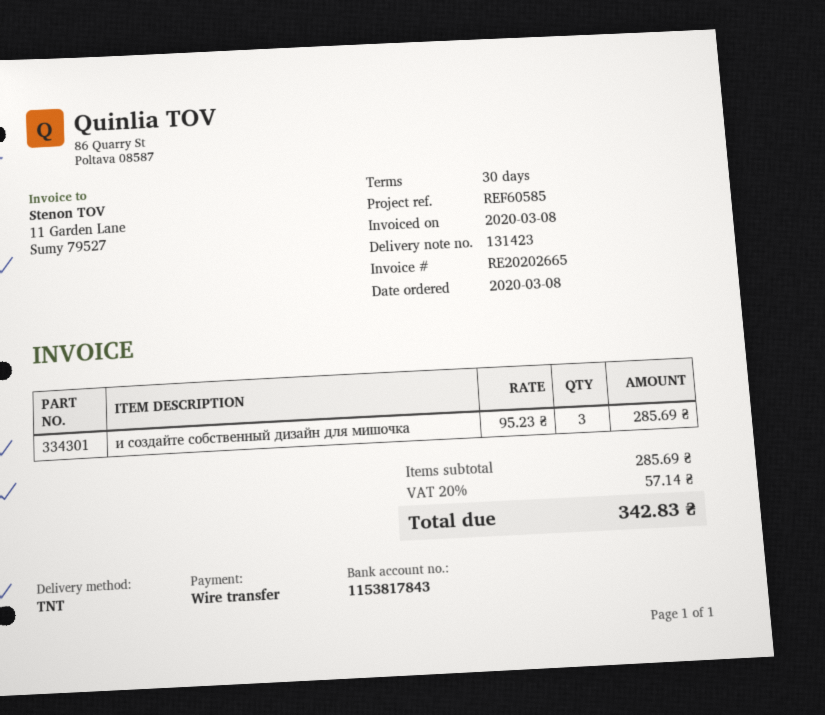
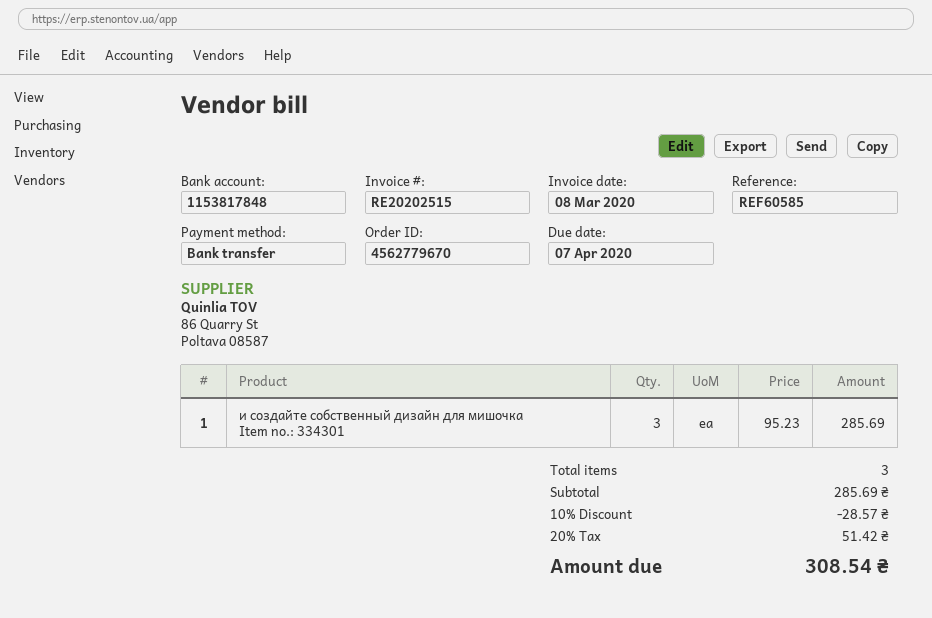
invoice number: RE20202665 -> RE20202515
bank account: 1153817843 -> 1153817848
discount: none -> 10% = 28.57
tax: 20% = 57.14 -> 20% = 51.42
total: 342.83 -> 308.54

